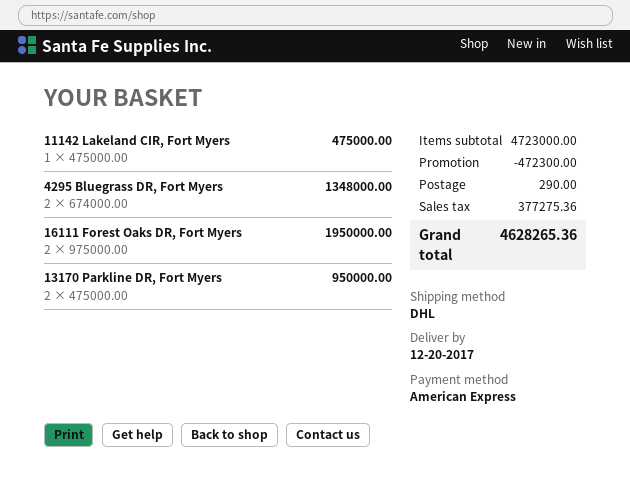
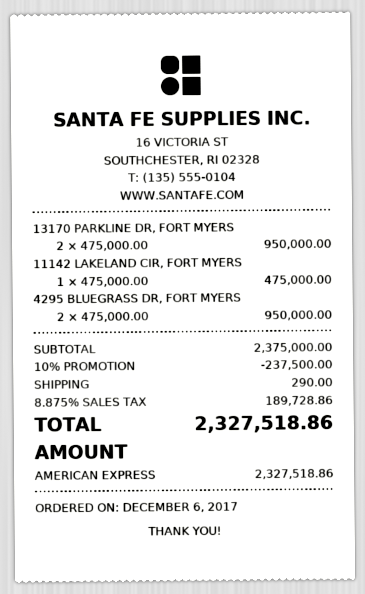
4295 Bluegrass DR, Fort Myers: 2 x 674000.00 = 1348000.00 -> 2 x 475000.00 = 950000.00
16111 Forest Oaks DR, Fort Myers: 2 x 975000.00 = 1950000.00 -> none
subtotal: 4723000.00 -> 2375000.00
discount: 472300.00 -> 237500.00
tax: 377275.36 -> 189728.86
total: 4628265.36 -> 2327518.86

